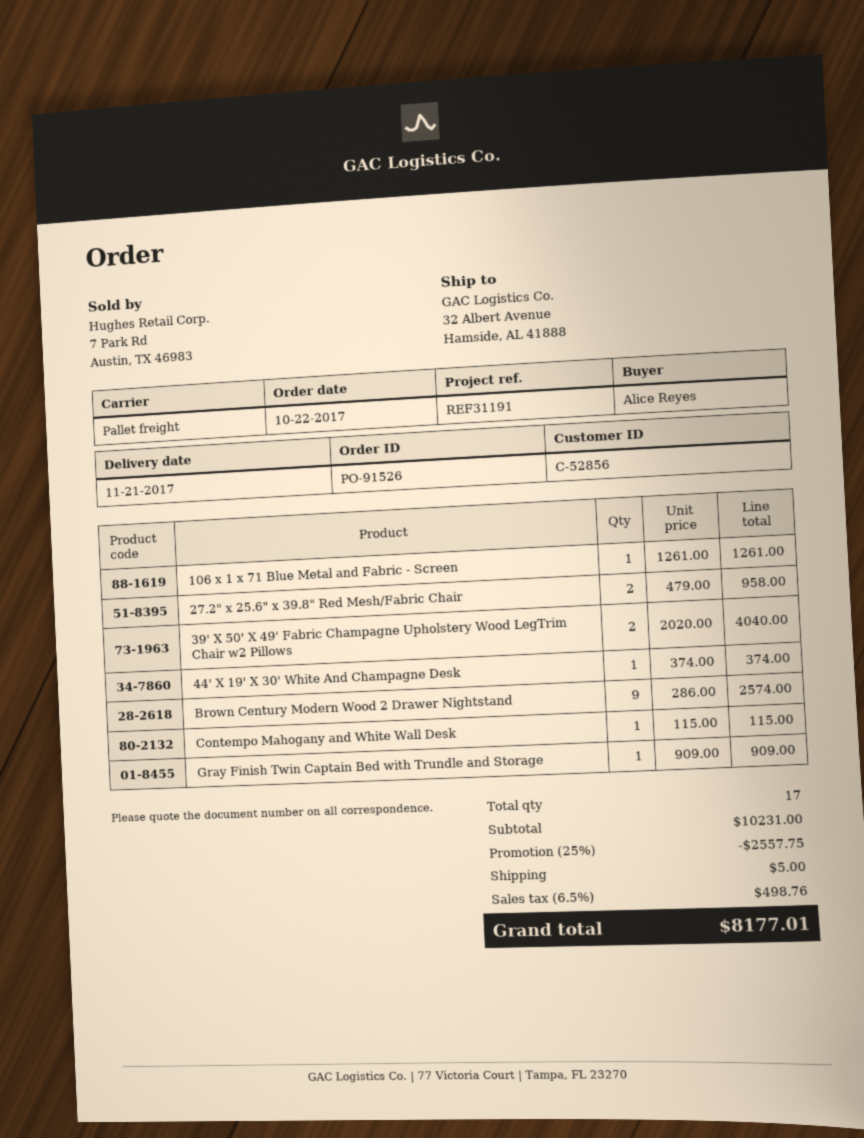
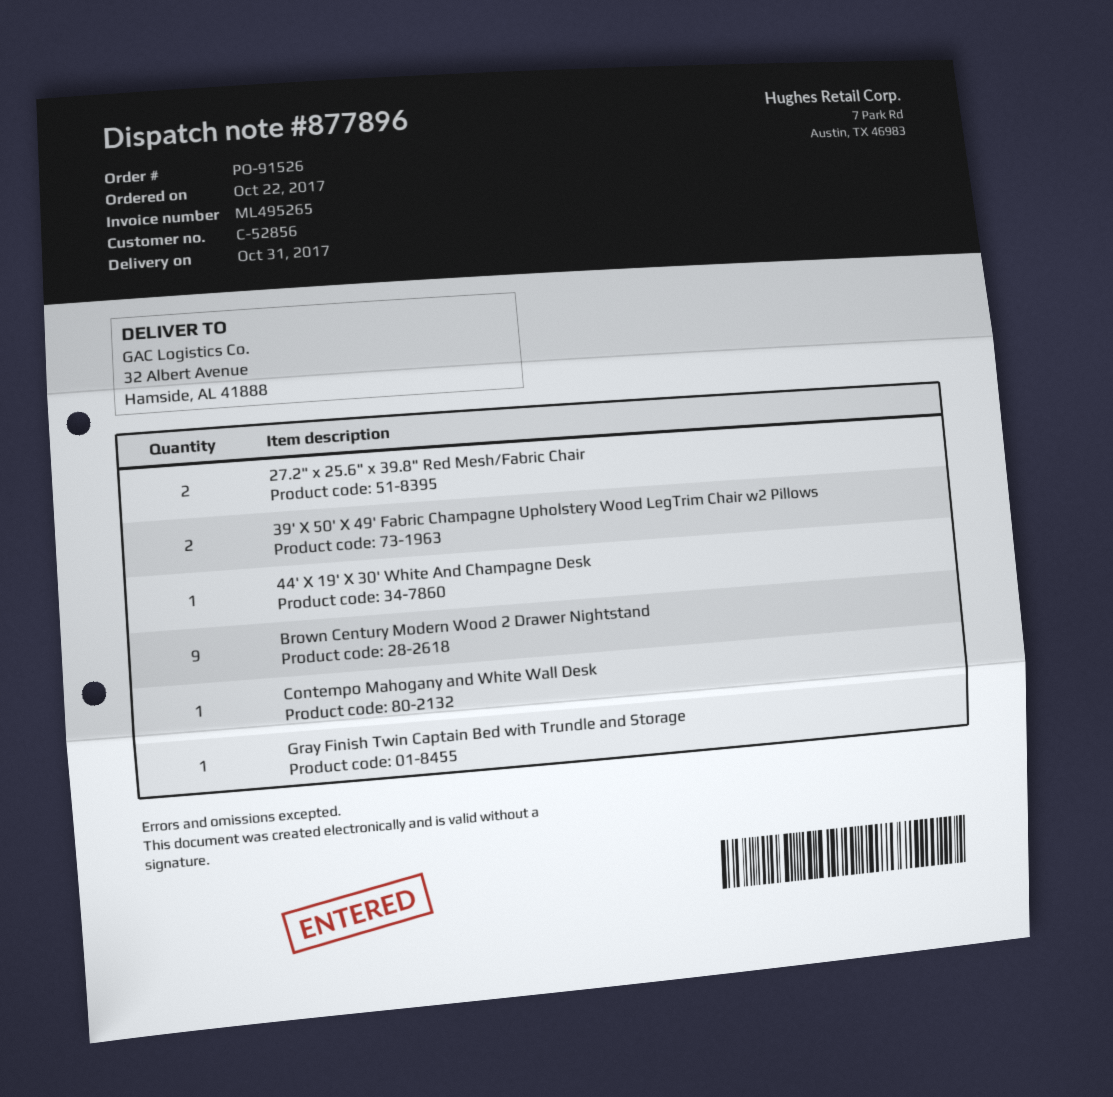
delivery date: 2017-11-21 -> 2017-10-31
106 x 1 x 71 Blue Metal and Fabric - Screen: 1 -> none

